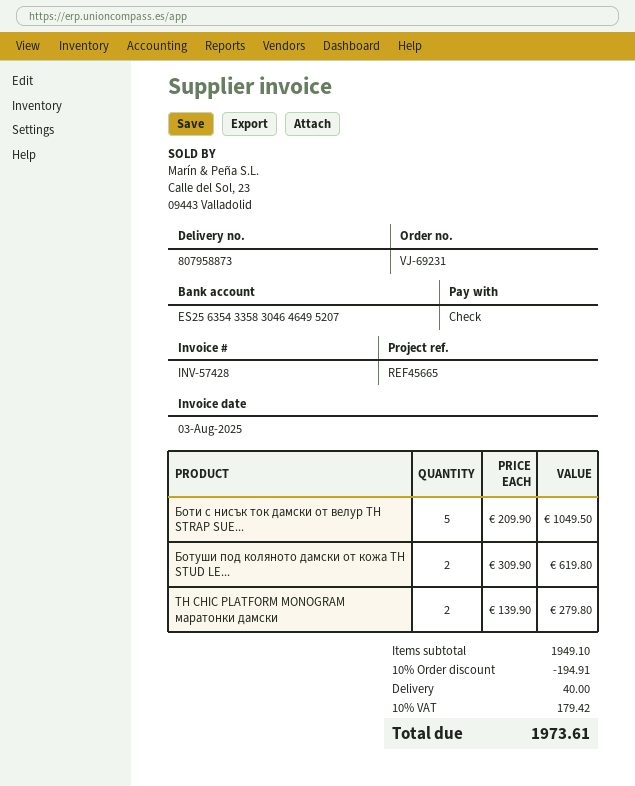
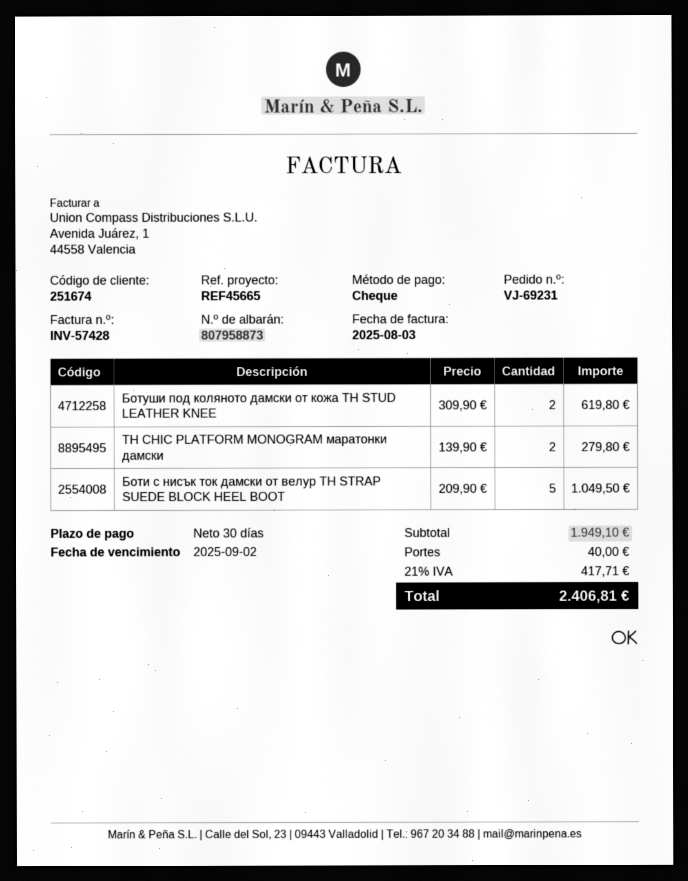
discount: 10% = 194.91 -> none
tax: 10% = 179.42 -> 21% = 417.71
total: 1973.61 -> 2406.81

